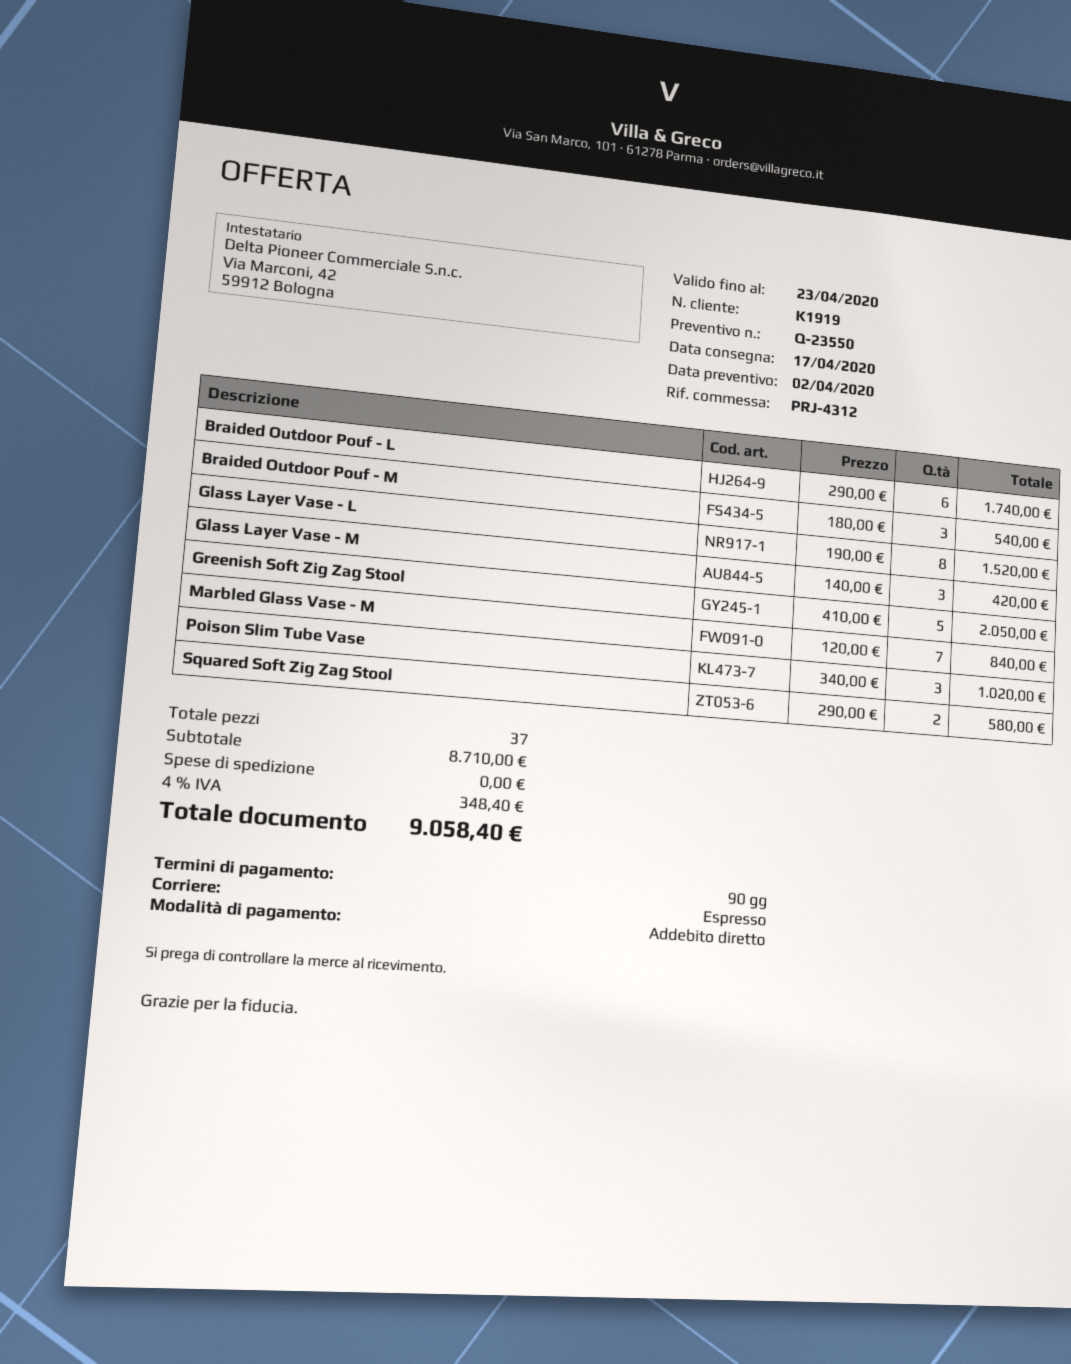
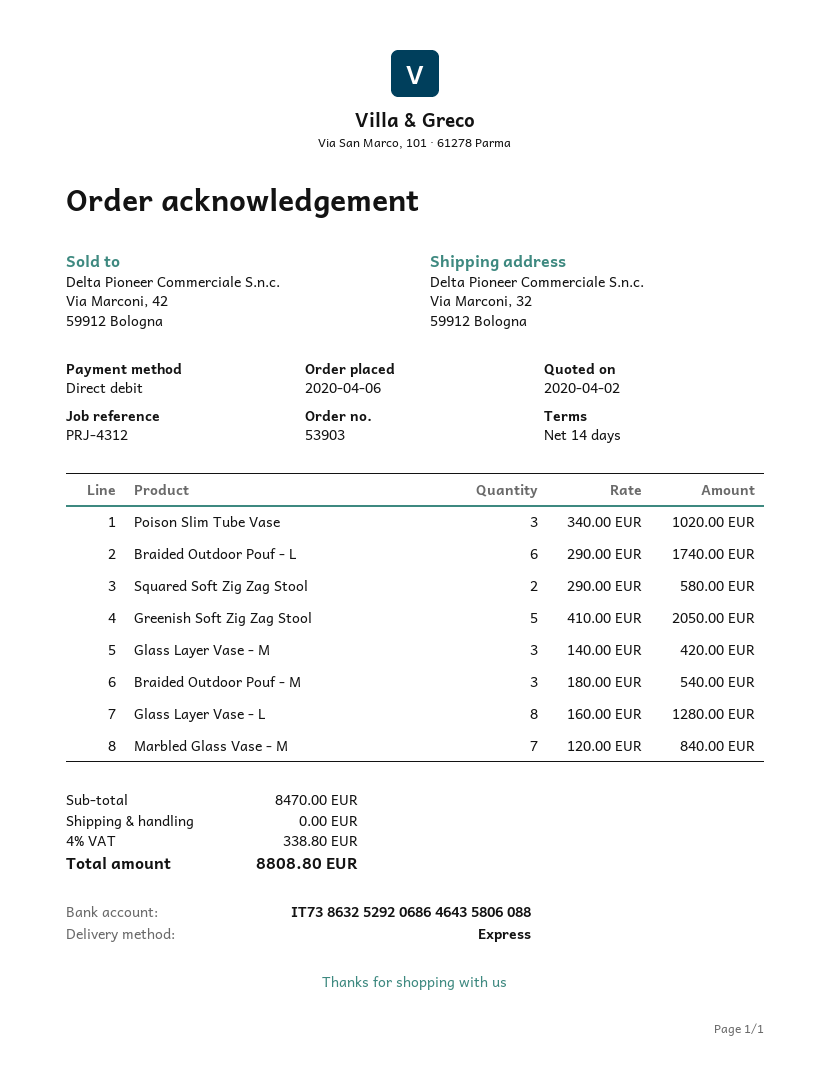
payment terms: 90 days -> 14 days
Glass Layer Vase - L: 8 x 190.00 = 1520.00 -> 8 x 160.00 = 1280.00
subtotal: 8710.00 -> 8470.00
tax: 4% = 348.40 -> 4% = 338.80
total: 9058.40 -> 8808.80

